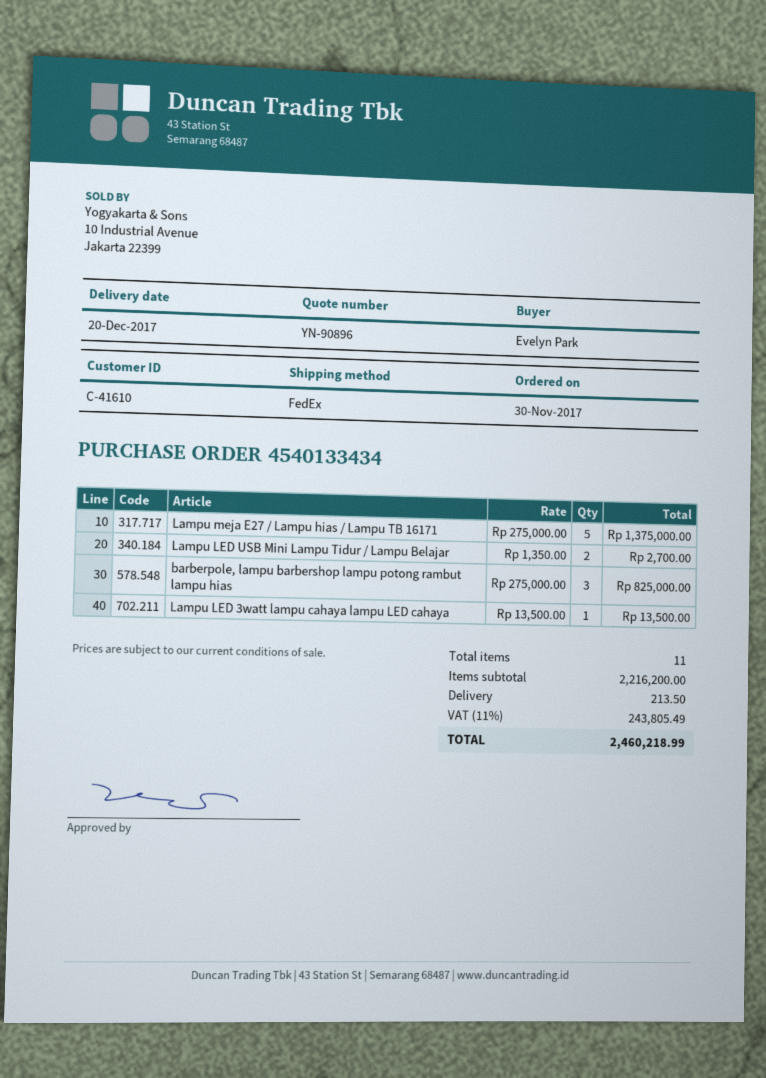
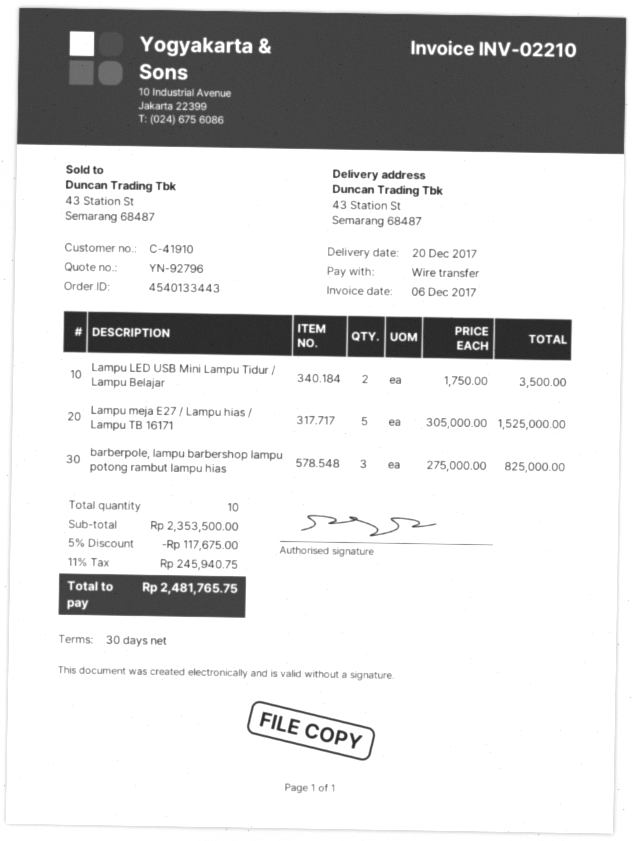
quote number: YN-90896 -> YN-92796
order number: 4540133434 -> 4540133443
customer number: C-41610 -> C-41910
Lampu meja E27 / Lampu hias / Lampu TB 16171: 5 x 275000.00 = 1375000.00 -> 5 x 305000.00 = 1525000.00
Lampu LED USB Mini Lampu Tidur / Lampu Belajar: 2 x 1350.00 = 2700.00 -> 2 x 1750.00 = 3500.00
Lampu LED 3watt lampu cahaya lampu LED cahaya: 1 x 13500.00 = 13500.00 -> none
total quantity: 11 -> 10
subtotal: 2216200.00 -> 2353500.00
discount: none -> 5% = 117675.00
shipping: 213.50 -> none
tax: 11% = 243805.49 -> 11% = 245940.75
total: 2460218.99 -> 2481765.75

